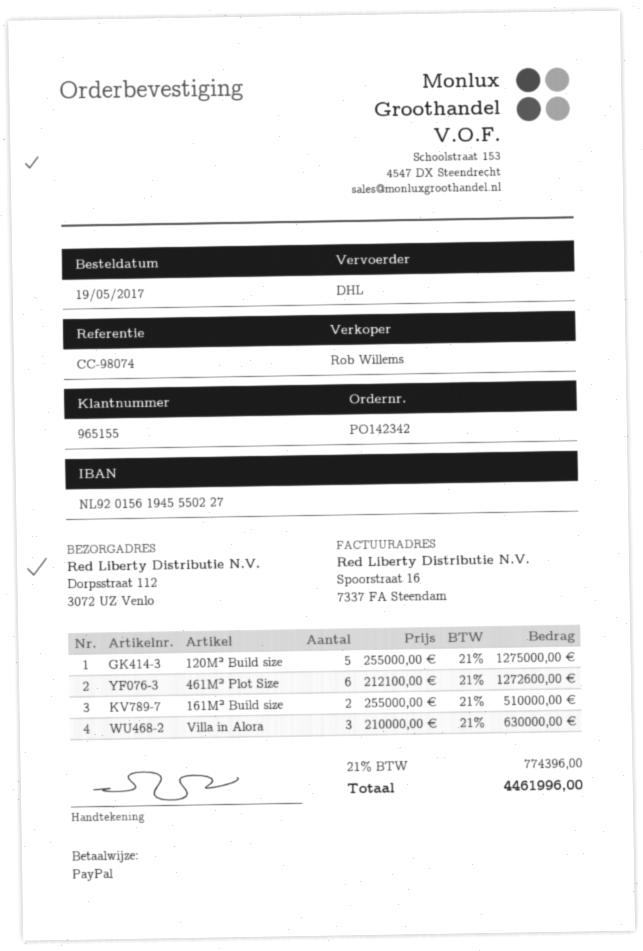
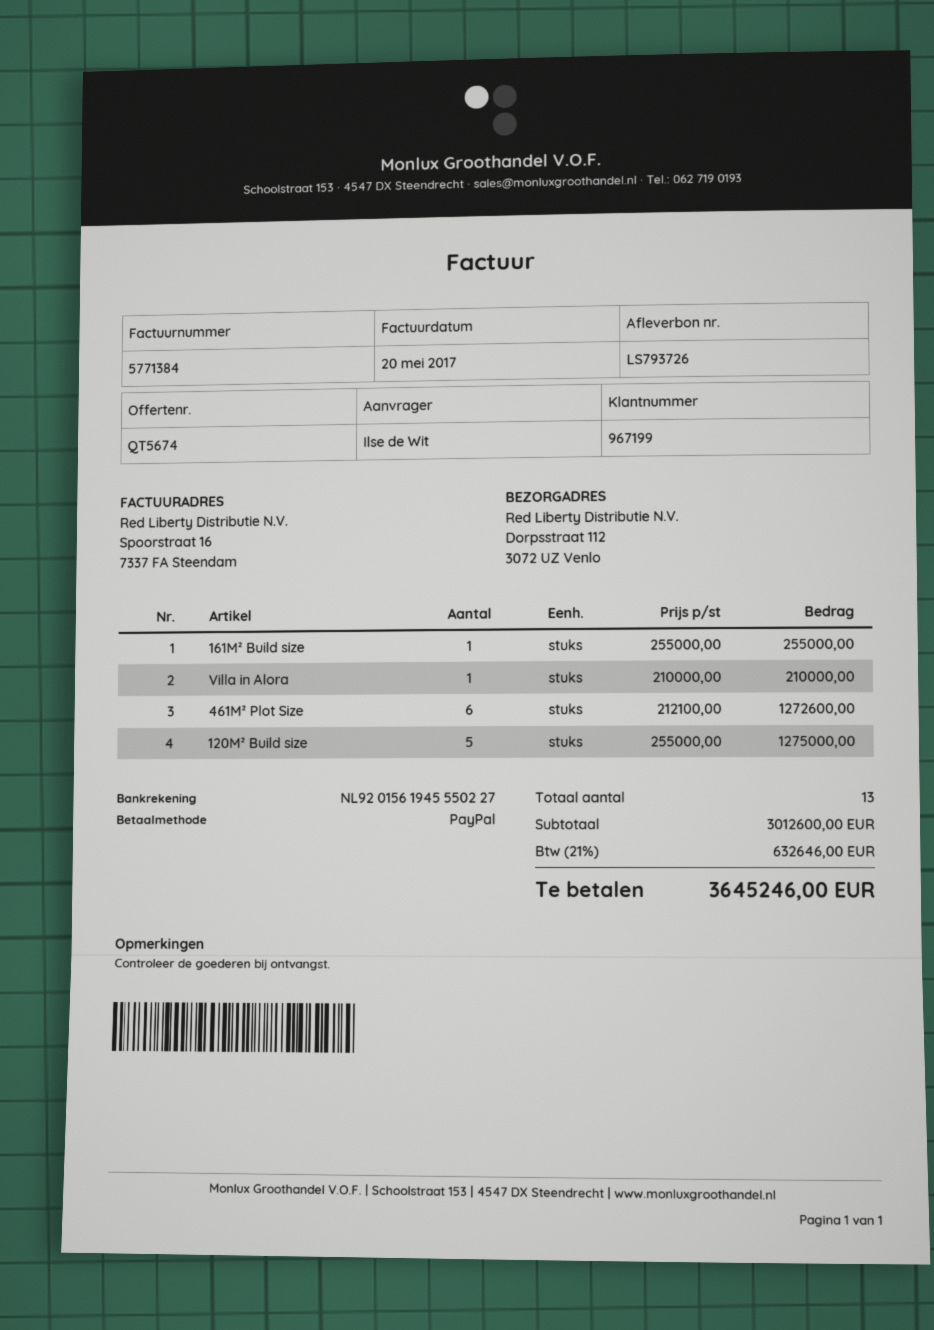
customer number: 965155 -> 967199
161M² Build size: 2 x 255000.00 = 510000.00 -> 1 x 255000.00 = 255000.00
Villa in Alora: 3 x 210000.00 = 630000.00 -> 1 x 210000.00 = 210000.00
tax: 21% = 774396.00 -> 21% = 632646.00
total: 4461996.00 -> 3645246.00

